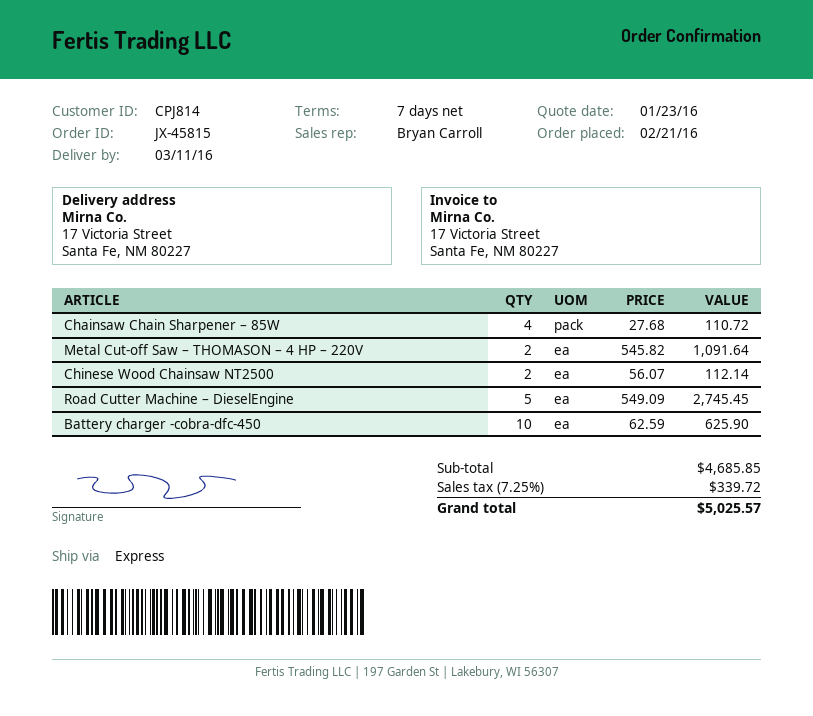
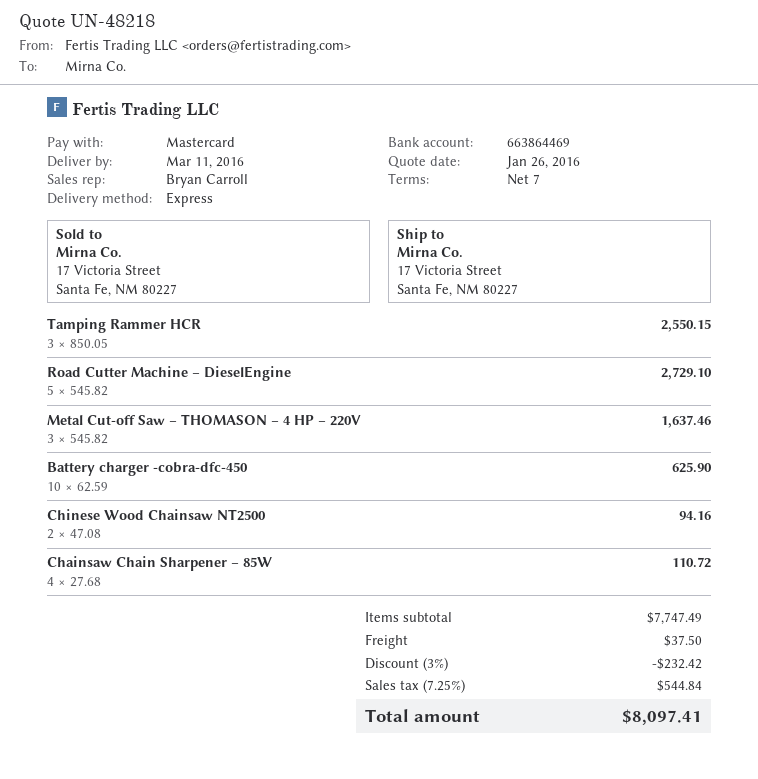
quote date: 2016-01-23 -> 2016-01-26
Metal Cut-off Saw – THOMASON – 4 HP – 220V: 2 x 545.82 = 1091.64 -> 3 x 545.82 = 1637.46
Chinese Wood Chainsaw NT2500: 2 x 56.07 = 112.14 -> 2 x 47.08 = 94.16
Road Cutter Machine – DieselEngine: 5 x 549.09 = 2745.45 -> 5 x 545.82 = 2729.10
Tamping Rammer HCR: none -> 3 x 850.05 = 2550.15
subtotal: 4685.85 -> 7747.49
discount: none -> 3% = 232.42
shipping: none -> 37.50
tax: 7.25% = 339.72 -> 7.25% = 544.84
total: 5025.57 -> 8097.41

